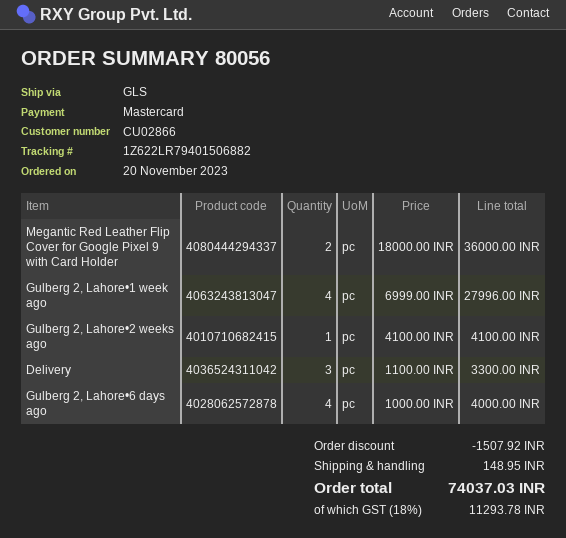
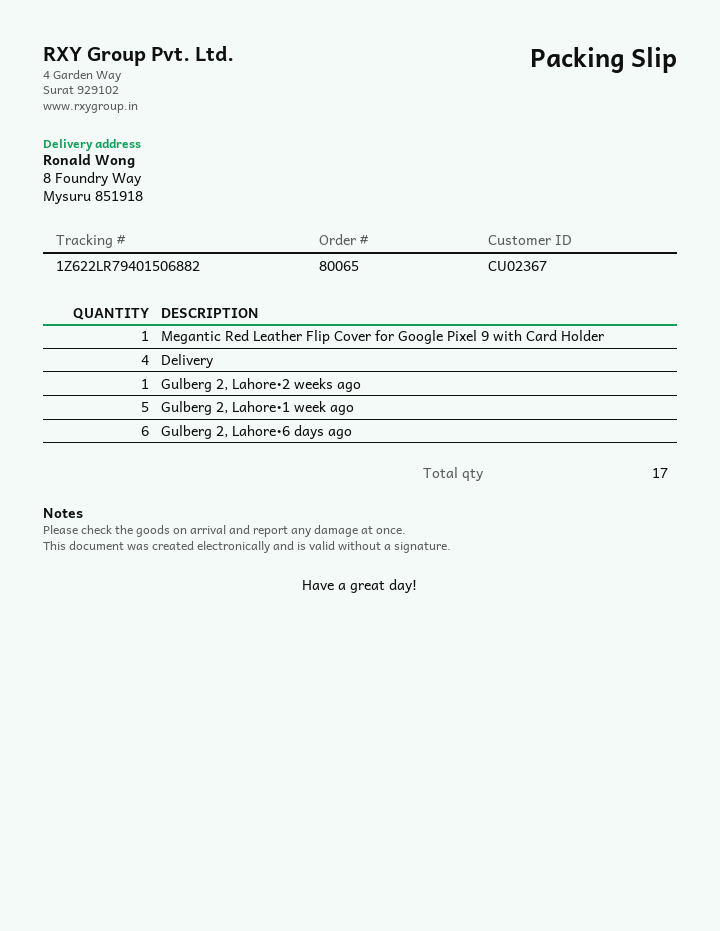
order number: 80056 -> 80065
customer number: CU02866 -> CU02367
Megantic Red Leather Flip Cover for Google Pixel 9 with Card Holder: 2 -> 1
Gulberg 2, Lahore•1 week ago: 4 -> 5
Delivery: 3 -> 4
Gulberg 2, Lahore•6 days ago: 4 -> 6

